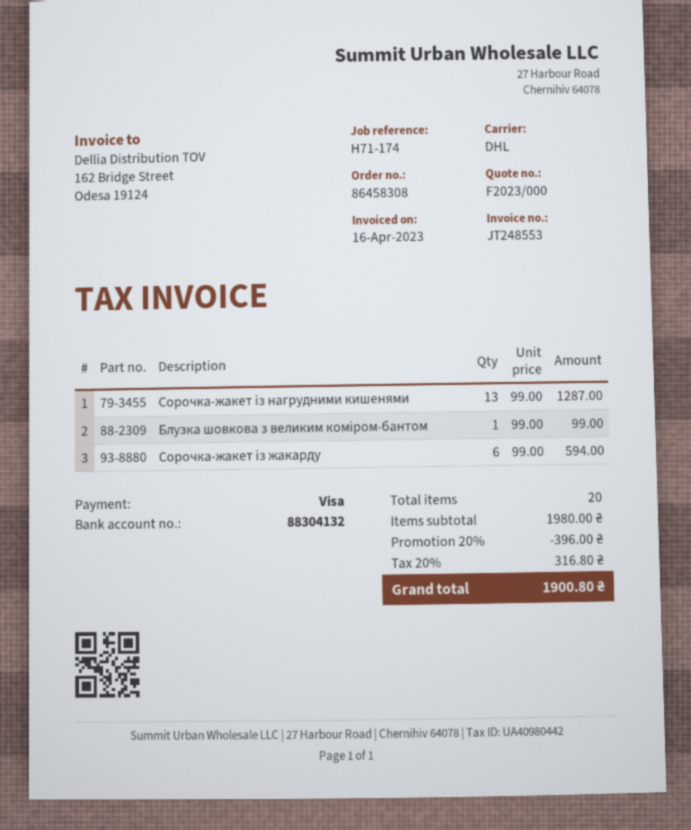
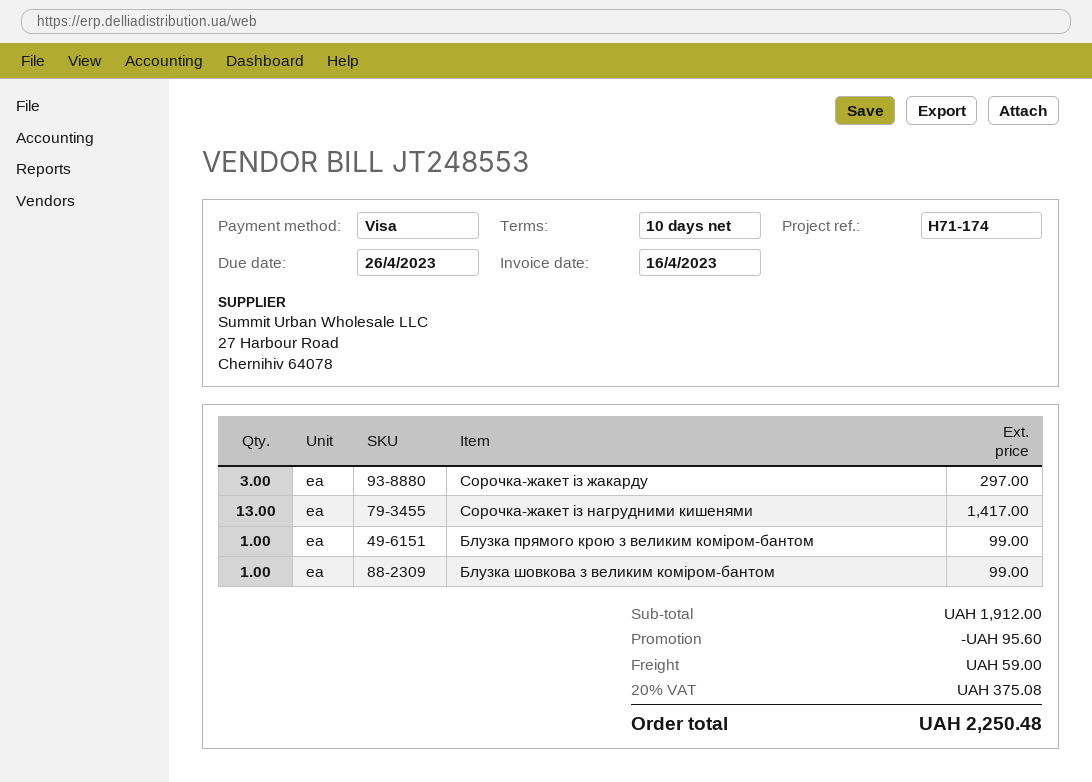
Сорочка-жакет із нагрудними кишенями: 13 for 1287.00 -> 13 for 1417.00
Сорочка-жакет із жакарду: 6 for 594.00 -> 3 for 297.00
Блузка прямого крою з великим коміром-бантом: none -> 1 for 99.00
subtotal: 1980.00 -> 1912.00
discount: 396.00 -> 95.60
shipping: none -> 59.00
tax: 20% = 316.80 -> 20% = 375.08
total: 1900.80 -> 2250.48

